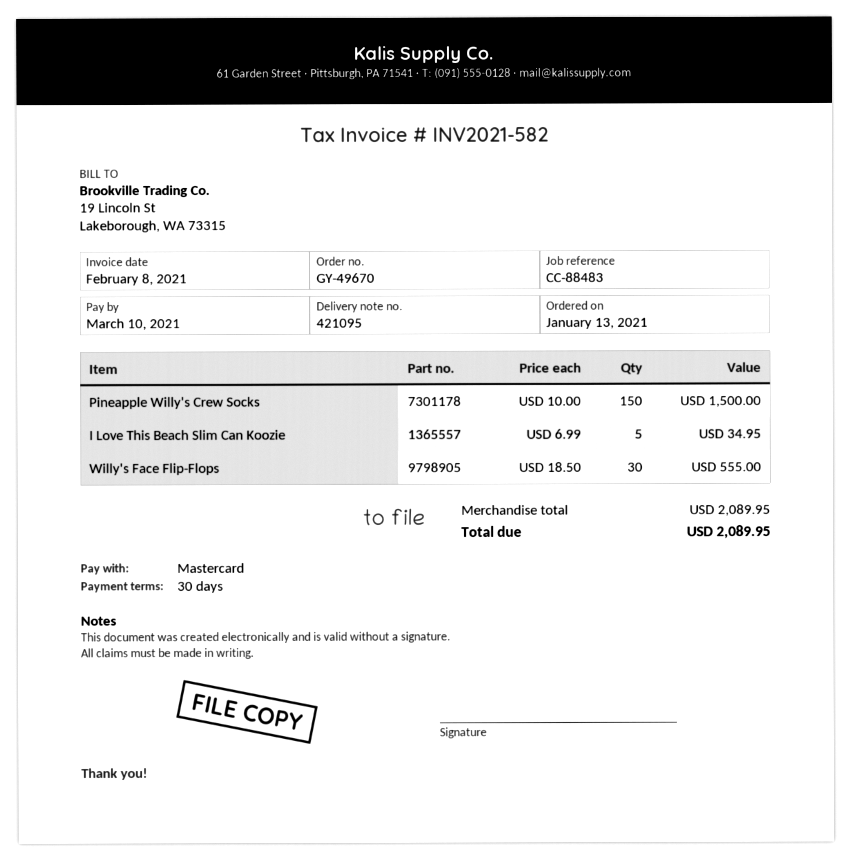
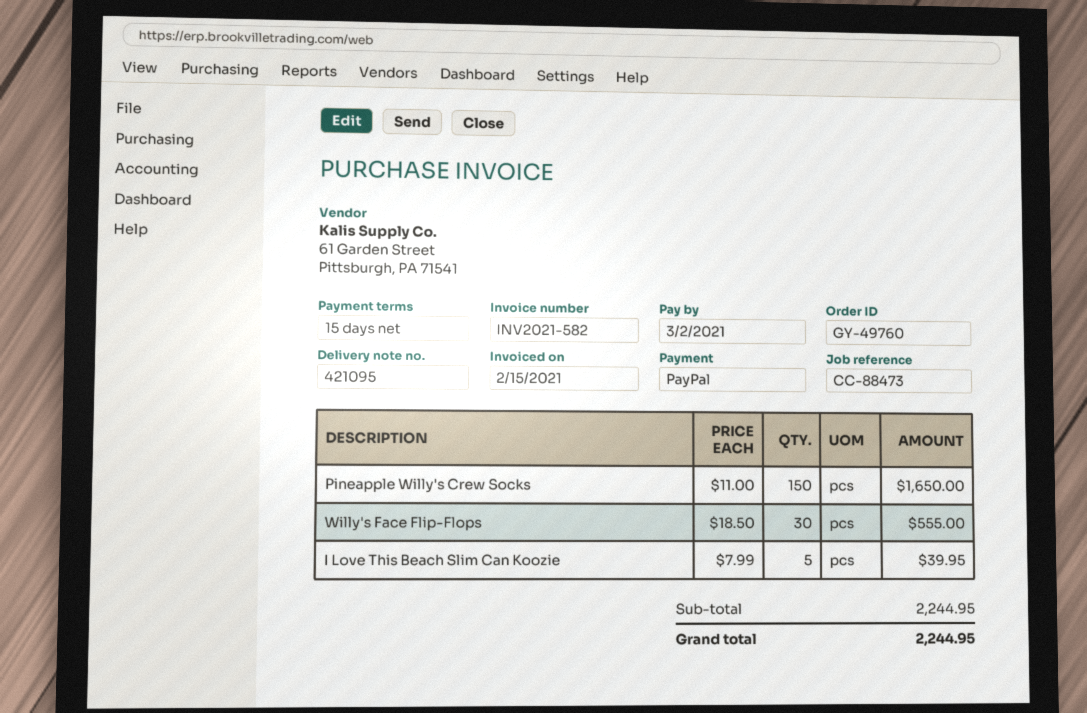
order number: GY-49670 -> GY-49760
invoice date: 2021-02-08 -> 2021-02-15
payment terms: 30 days -> 15 days
due date: 2021-03-10 -> 2021-03-02
reference: CC-88483 -> CC-88473
payment method: Mastercard -> PayPal
Pineapple Willy's Crew Socks: 150 x 10.00 = 1500.00 -> 150 x 11.00 = 1650.00
I Love This Beach Slim Can Koozie: 5 x 6.99 = 34.95 -> 5 x 7.99 = 39.95
subtotal: 2089.95 -> 2244.95
total: 2089.95 -> 2244.95

